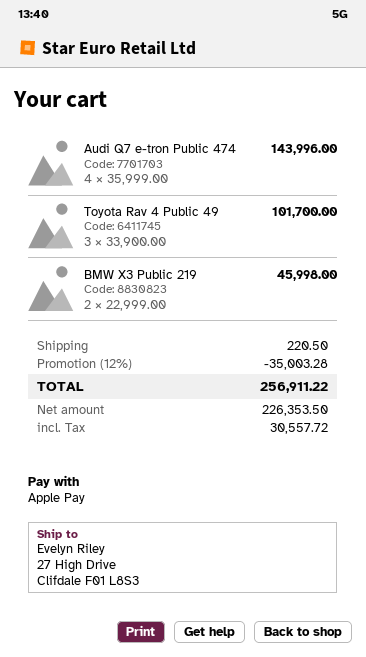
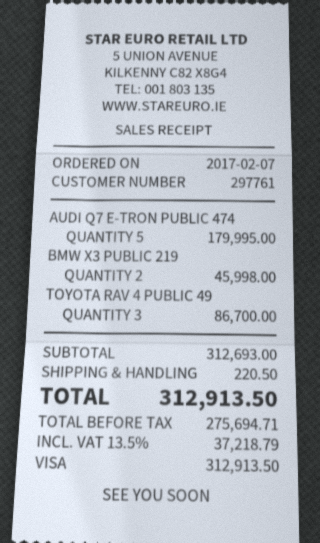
payment method: Apple Pay -> Visa
Audi Q7 e-tron Public 474: 4 for 143996.00 -> 5 for 179995.00
Toyota Rav 4 Public 49: 3 for 101700.00 -> 3 for 86700.00
discount: 12% = 35003.28 -> none
net: 226353.50 -> 275694.71
tax: 30557.72 -> 37218.79
total: 256911.22 -> 312913.50

